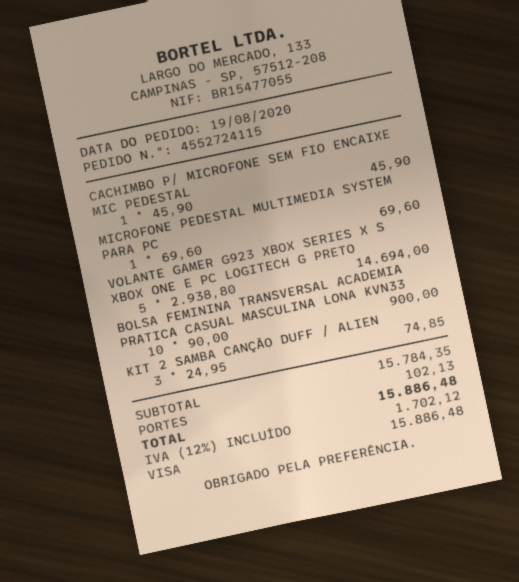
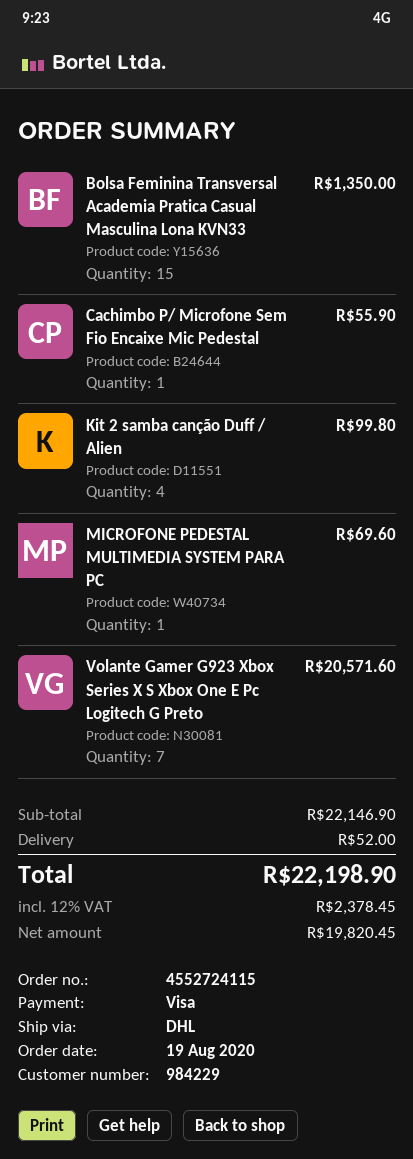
CACHIMBO P/ MICROFONE SEM FIO ENCAIXE MIC PEDESTAL: 1 for 45.90 -> 1 for 55.90
VOLANTE GAMER G923 XBOX SERIES X S XBOX ONE E PC LOGITECH G PRETO: 5 for 14694.00 -> 7 for 20571.60
BOLSA FEMININA TRANSVERSAL ACADEMIA PRATICA CASUAL MASCULINA LONA KVN33: 10 for 900.00 -> 15 for 1350.00
KIT 2 SAMBA CANÇÃO DUFF / ALIEN: 3 for 74.85 -> 4 for 99.80
subtotal: 15784.35 -> 22146.90
shipping: 102.13 -> 52.00
tax: 12% = 1702.12 -> 12% = 2378.45
total: 15886.48 -> 22198.90

